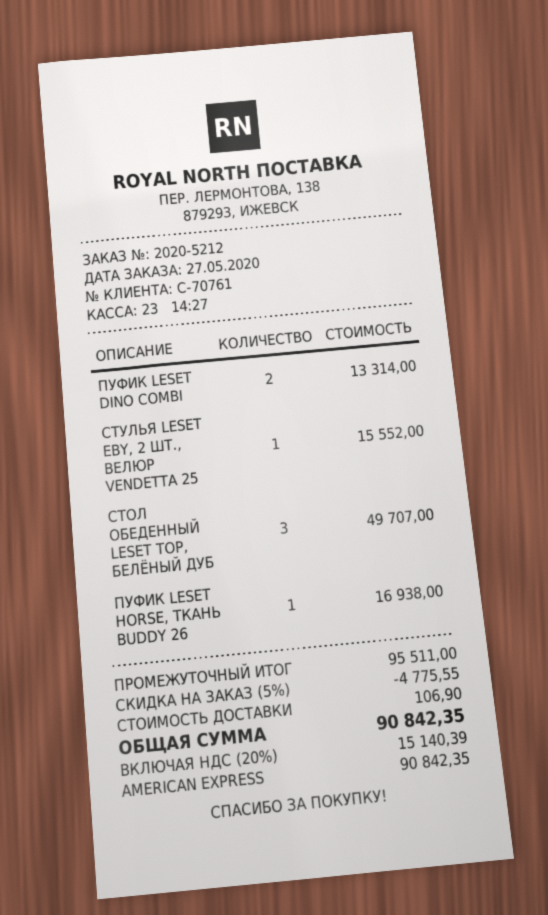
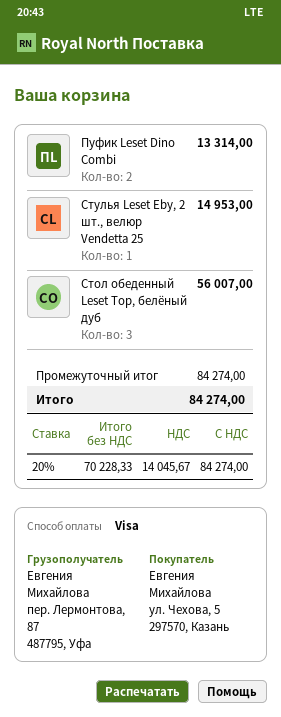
payment method: American Express -> Visa
СТУЛЬЯ LESET EBY, 2 ШТ., ВЕЛЮР VENDETTA 25: 1 for 15552.00 -> 1 for 14953.00
СТОЛ ОБЕДЕННЫЙ LESET ТОР, БЕЛЁНЫЙ ДУБ: 3 for 49707.00 -> 3 for 56007.00
ПУФИК LESET HORSE, ТКАНЬ BUDDY 26: 1 for 16938.00 -> none
subtotal: 95511.00 -> 84274.00
discount: 5% = 4775.55 -> none
shipping: 106.90 -> none
tax: 20% = 15140.39 -> 20% = 14045.67
total: 90842.35 -> 84274.00

